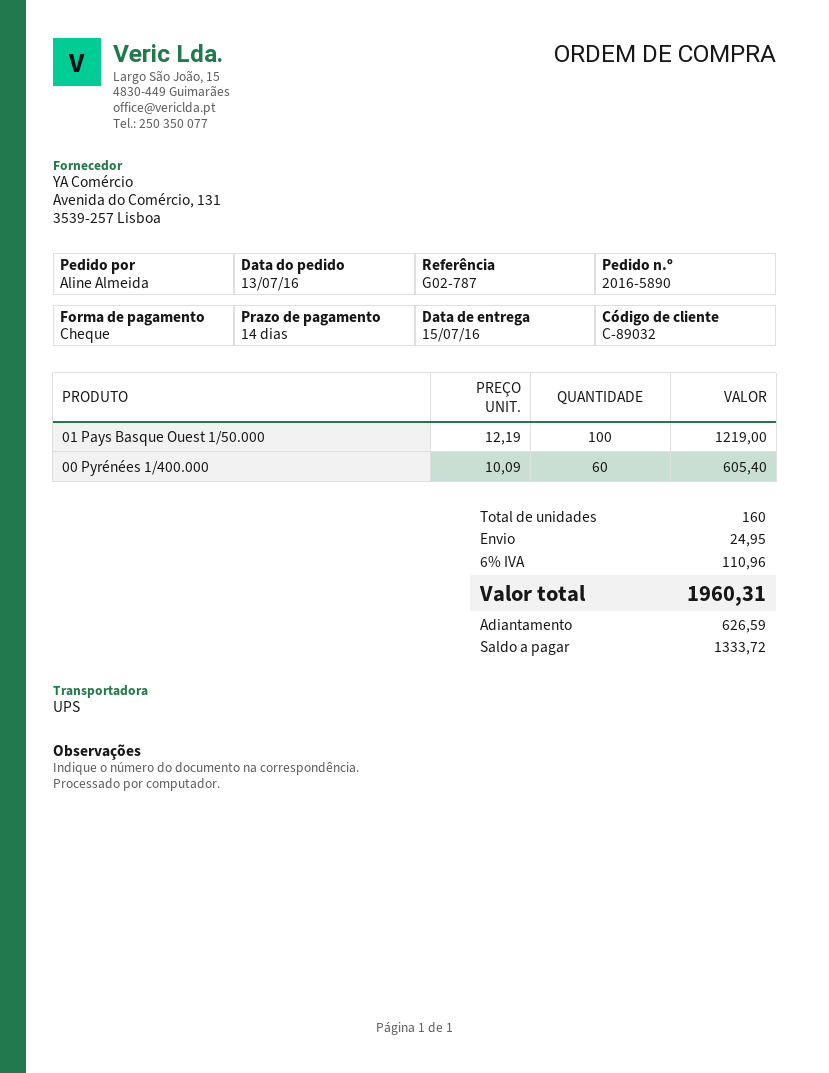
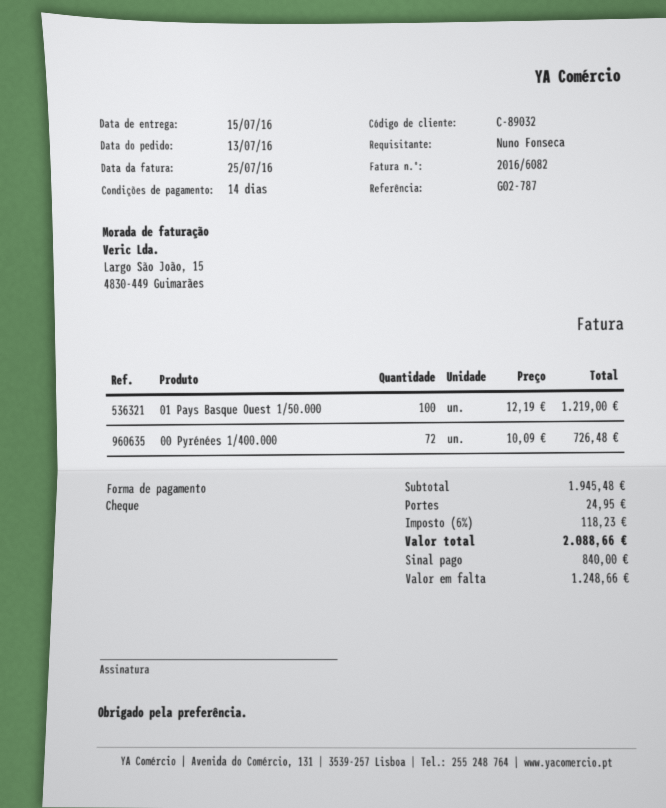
ordered by: Aline Almeida -> Nuno Fonseca
00 Pyrénées 1/400.000: 60 x 10.09 = 605.40 -> 72 x 10.09 = 726.48
tax: 6% = 110.96 -> 6% = 118.23
total: 1960.31 -> 2088.66
deposit: 626.59 -> 840.00
balance: 1333.72 -> 1248.66

